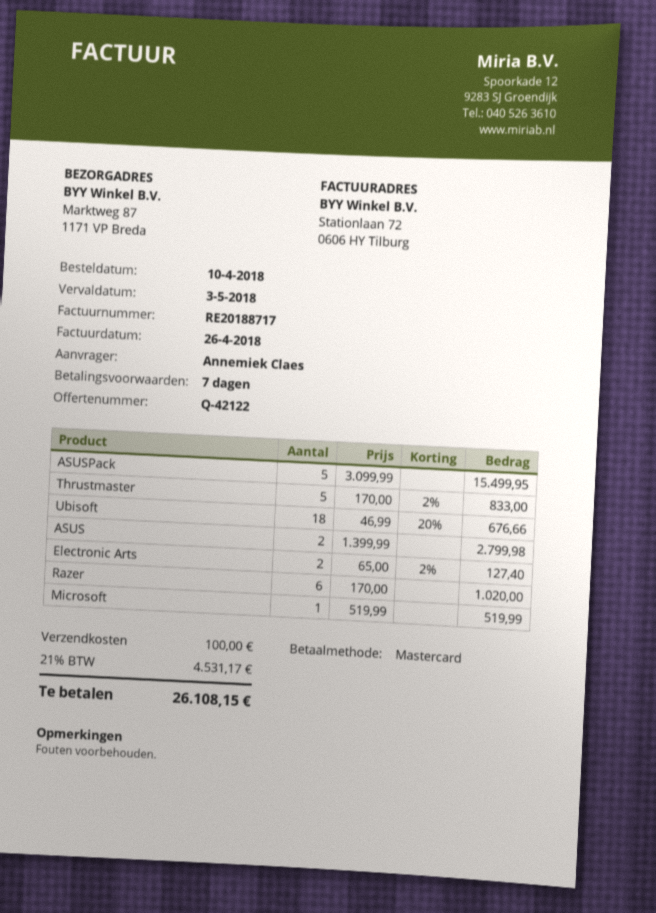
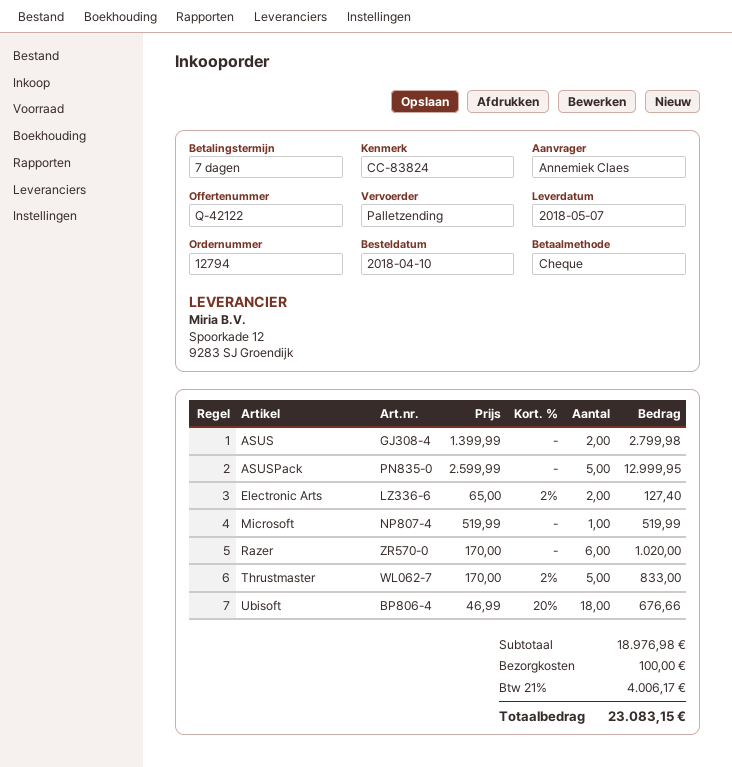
payment method: Mastercard -> cheque
ASUSPack: 5 x 3099.99 = 15499.95 -> 5 x 2599.99 = 12999.95
tax: 21% = 4531.17 -> 21% = 4006.17
total: 26108.15 -> 23083.15

